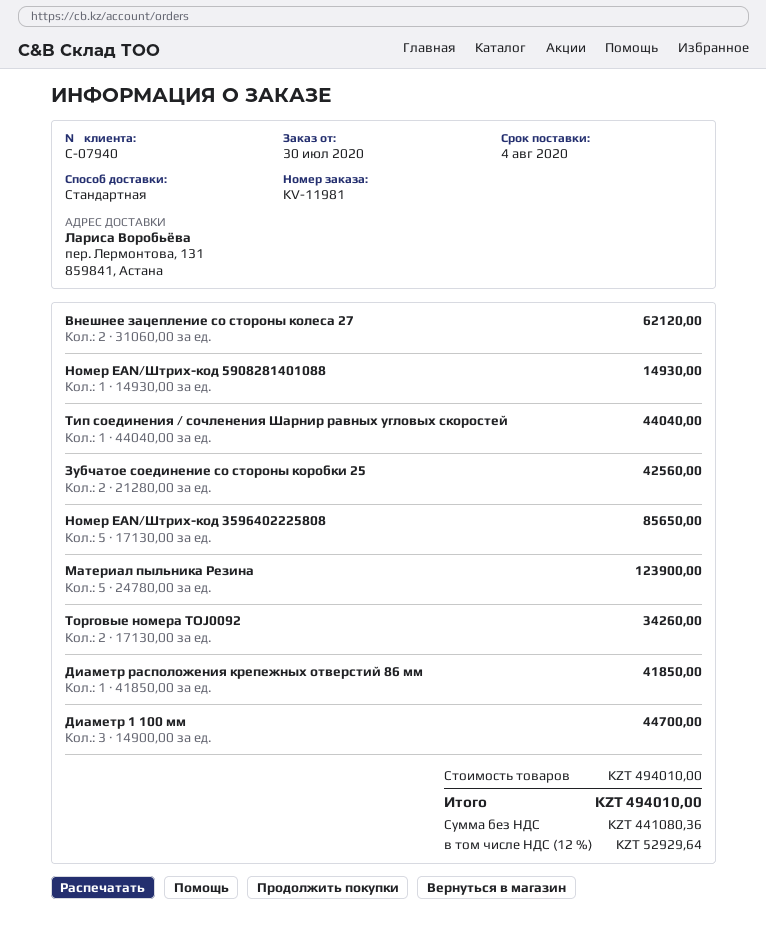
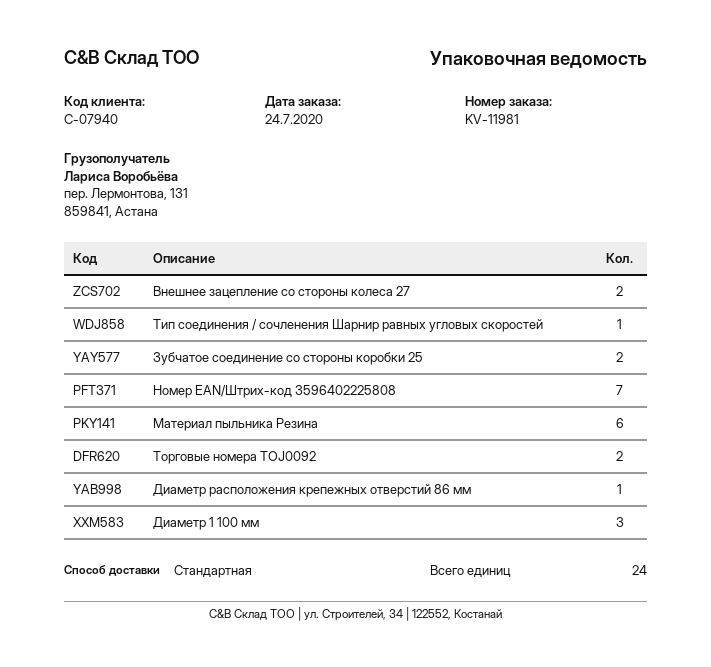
order date: 2020-07-30 -> 2020-07-24
Номер EAN/Штрих-код 5908281401088: 1 -> none
Номер EAN/Штрих-код 3596402225808: 5 -> 7
Материал пыльника Резина: 5 -> 6

